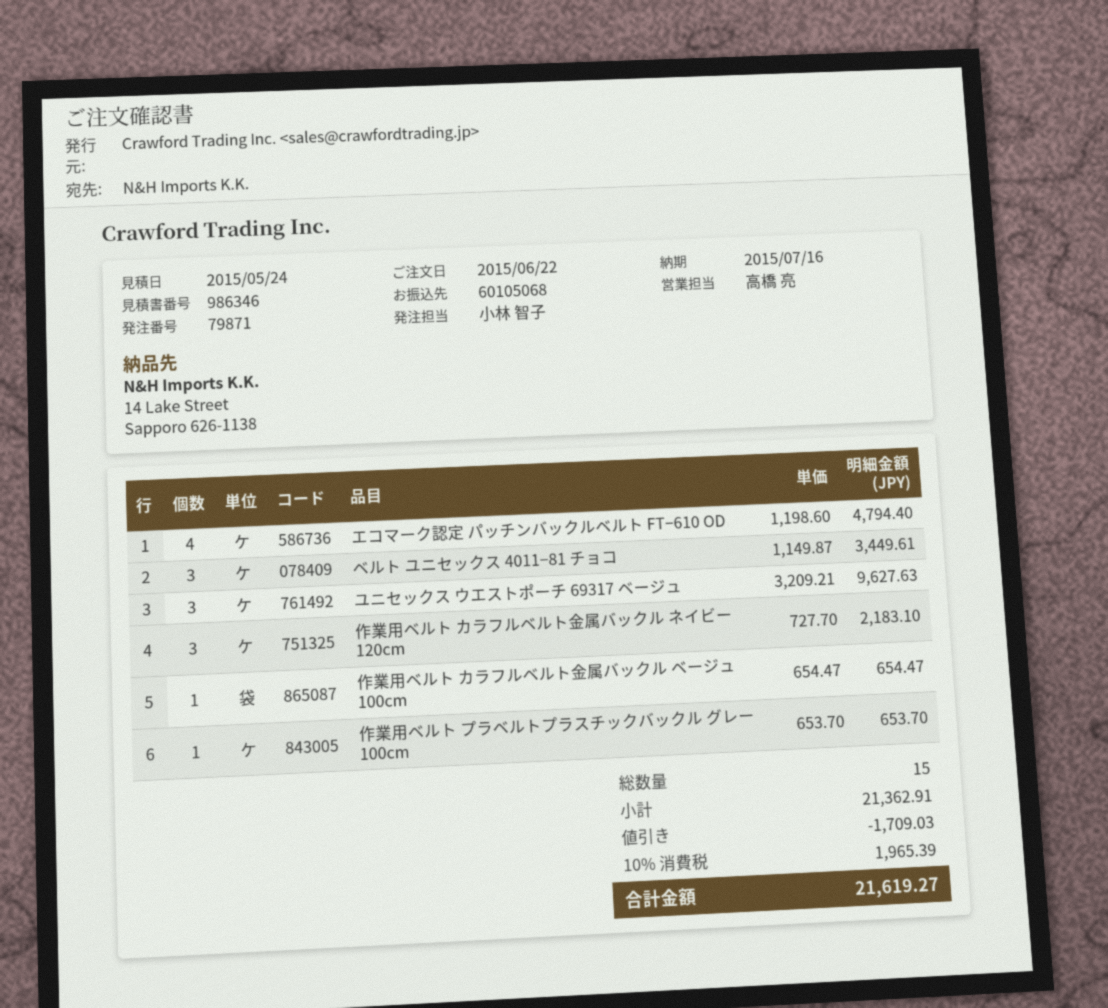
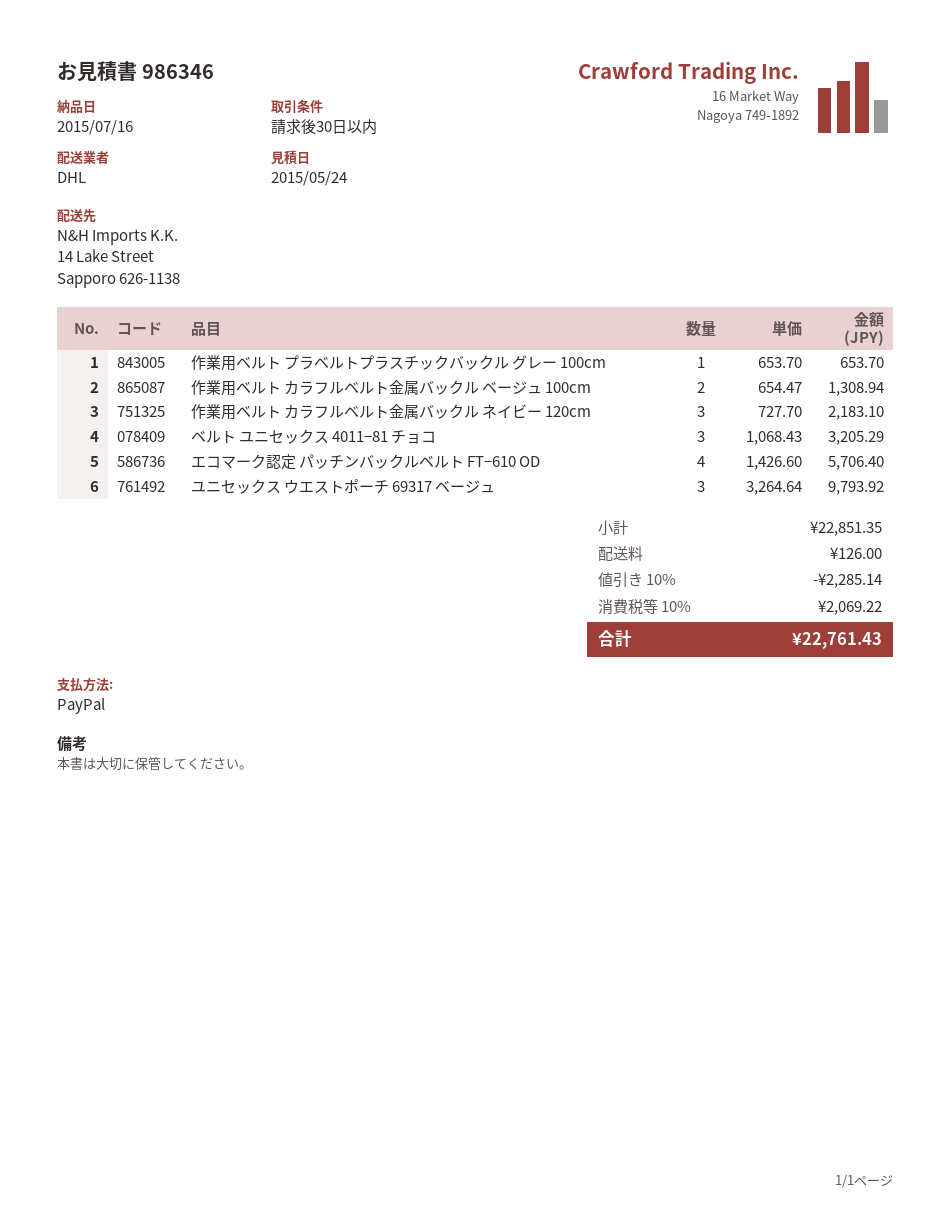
エコマーク認定 パッチンバックルベルト FT−610 OD: 4 x 1198.60 = 4794.40 -> 4 x 1426.60 = 5706.40
ベルト ユニセックス 4011−81 チョコ: 3 x 1149.87 = 3449.61 -> 3 x 1068.43 = 3205.29
ユニセックス ウエストポーチ 69317 ベージュ: 3 x 3209.21 = 9627.63 -> 3 x 3264.64 = 9793.92
作業用ベルト カラフルベルト金属バックル ベージュ 100cm: 1 x 654.47 = 654.47 -> 2 x 654.47 = 1308.94
subtotal: 21362.91 -> 22851.35
discount: 1709.03 -> 2285.14
shipping: none -> 126.00
tax: 10% = 1965.39 -> 10% = 2069.22
total: 21619.27 -> 22761.43

